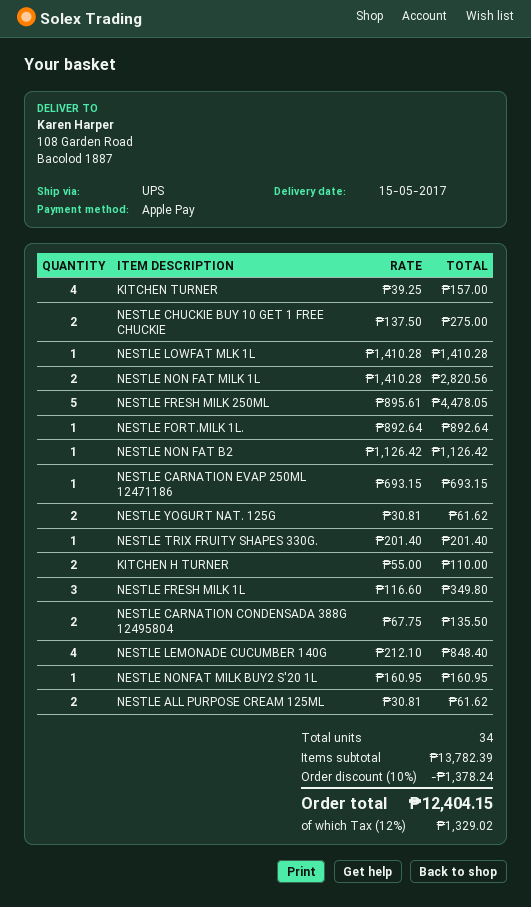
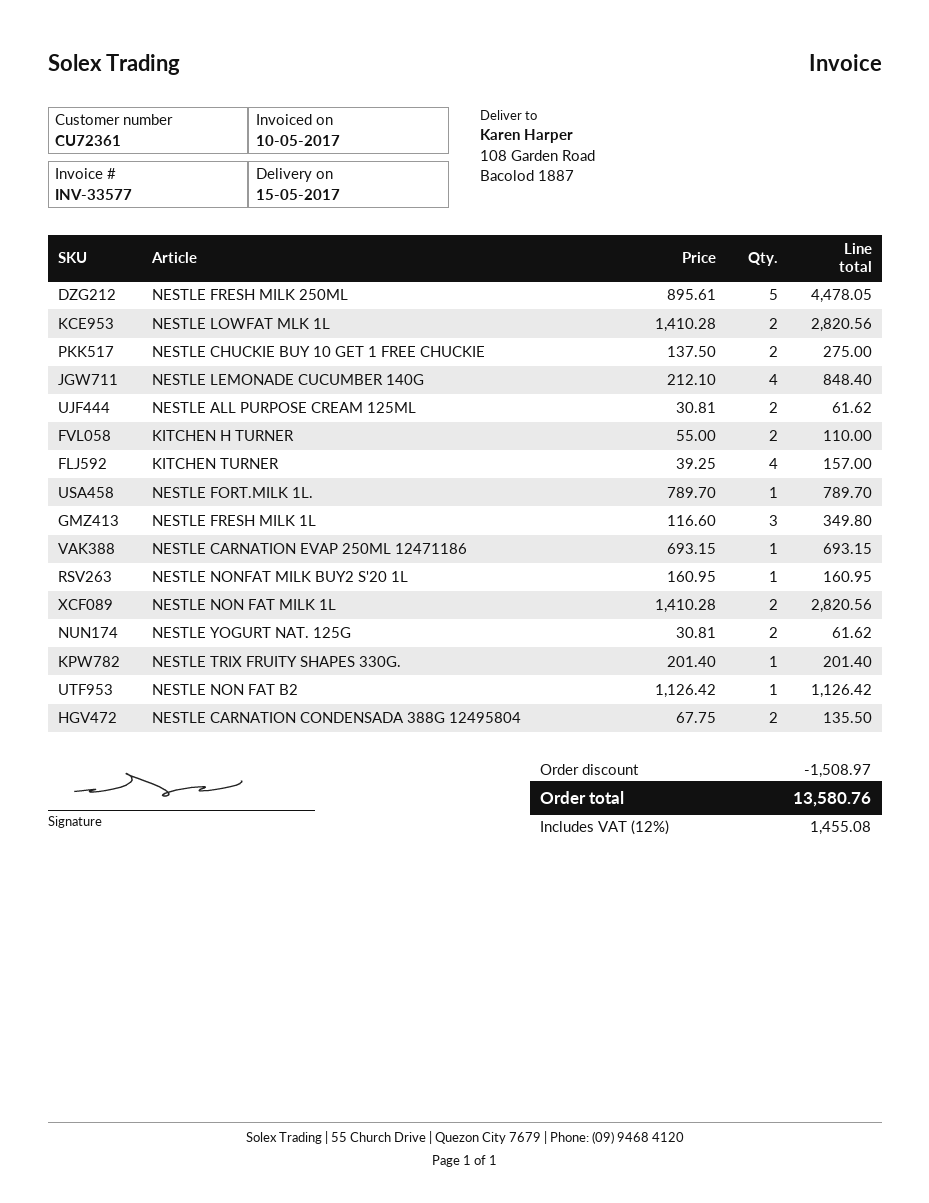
NESTLE LOWFAT MLK 1L: 1 x 1410.28 = 1410.28 -> 2 x 1410.28 = 2820.56
NESTLE FORT.MILK 1L.: 1 x 892.64 = 892.64 -> 1 x 789.70 = 789.70
discount: 1378.24 -> 1508.97
tax: 12% = 1329.02 -> 12% = 1455.08
total: 12404.15 -> 13580.76

